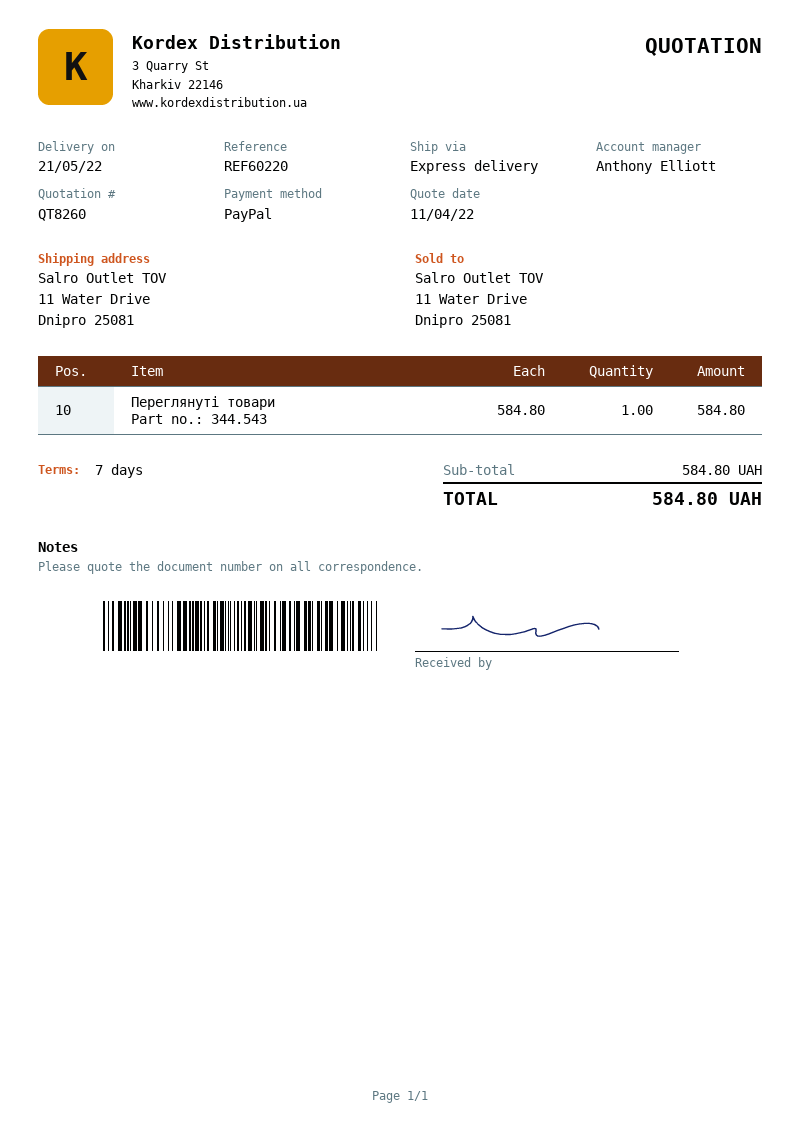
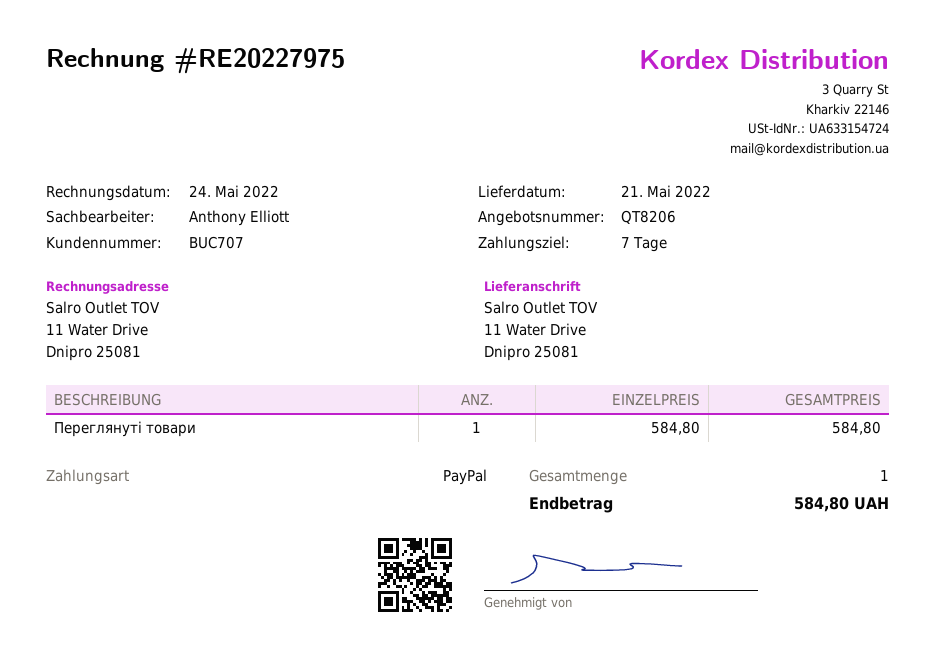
quote number: QT8260 -> QT8206

